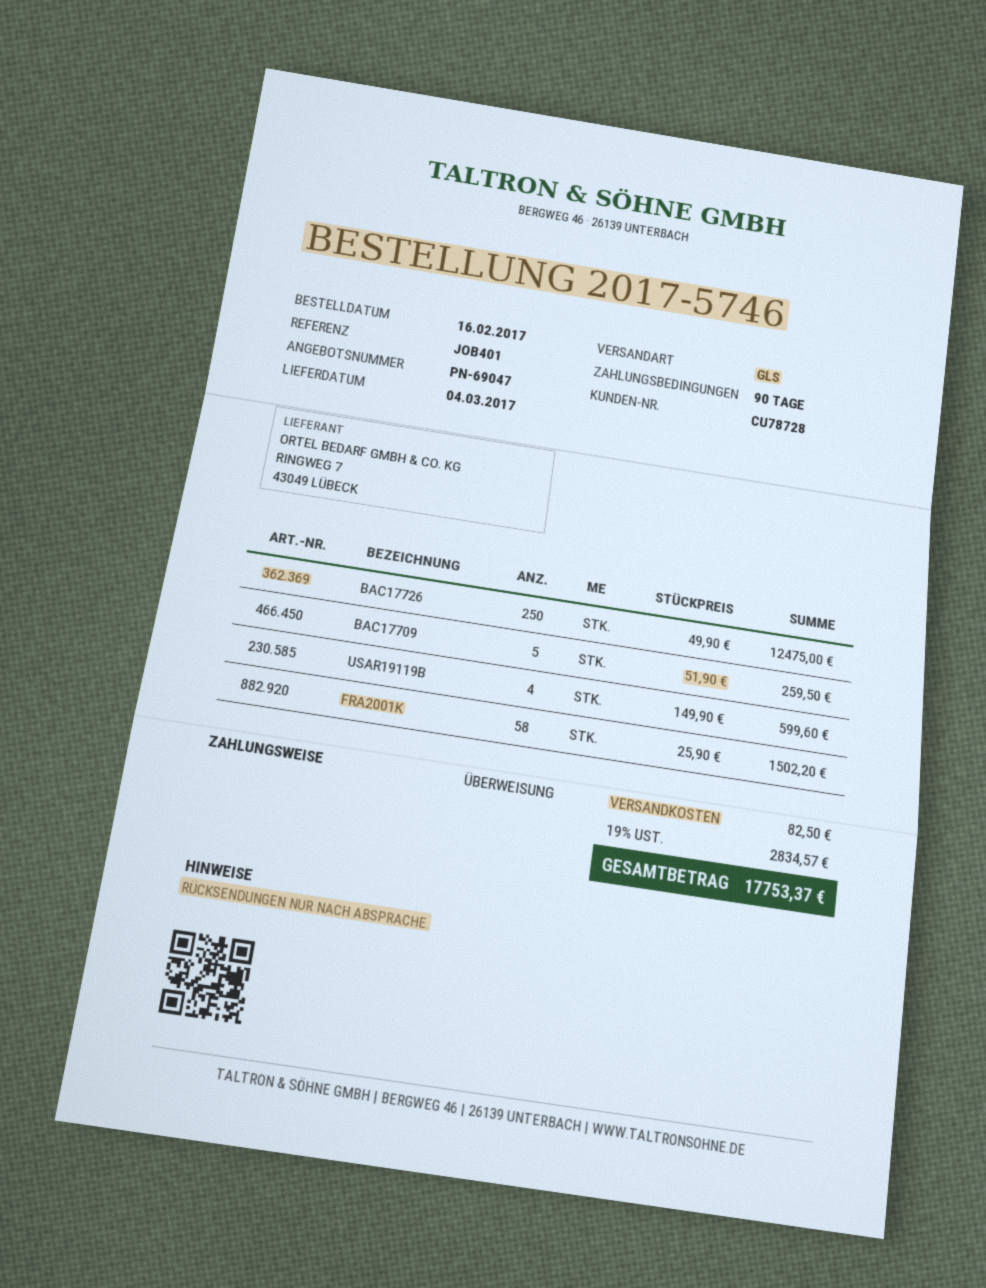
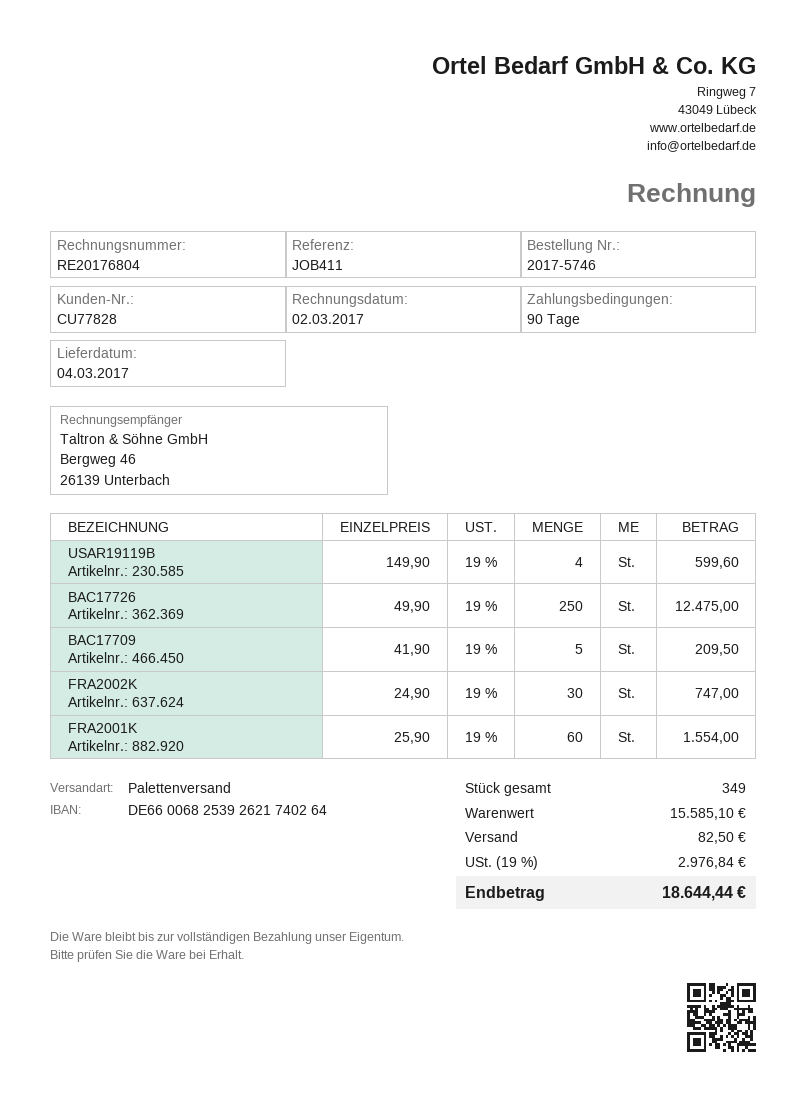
customer number: CU78728 -> CU77828
reference: JOB401 -> JOB411
shipping method: GLS -> pallet freight
BAC17709: 5 x 51.90 = 259.50 -> 5 x 41.90 = 209.50
FRA2001K: 58 x 25.90 = 1502.20 -> 60 x 25.90 = 1554.00
FRA2002K: none -> 30 x 24.90 = 747.00
tax: 19% = 2834.57 -> 19% = 2976.84
total: 17753.37 -> 18644.44

